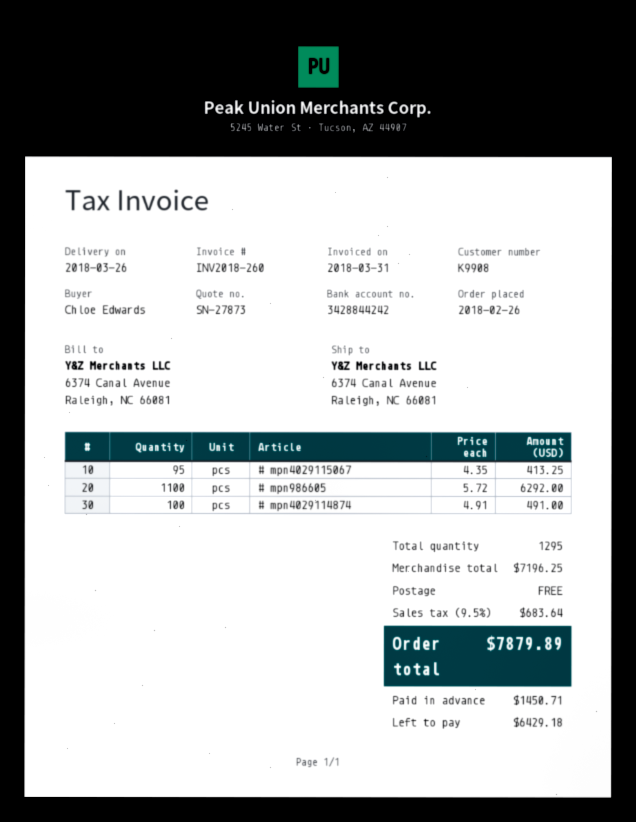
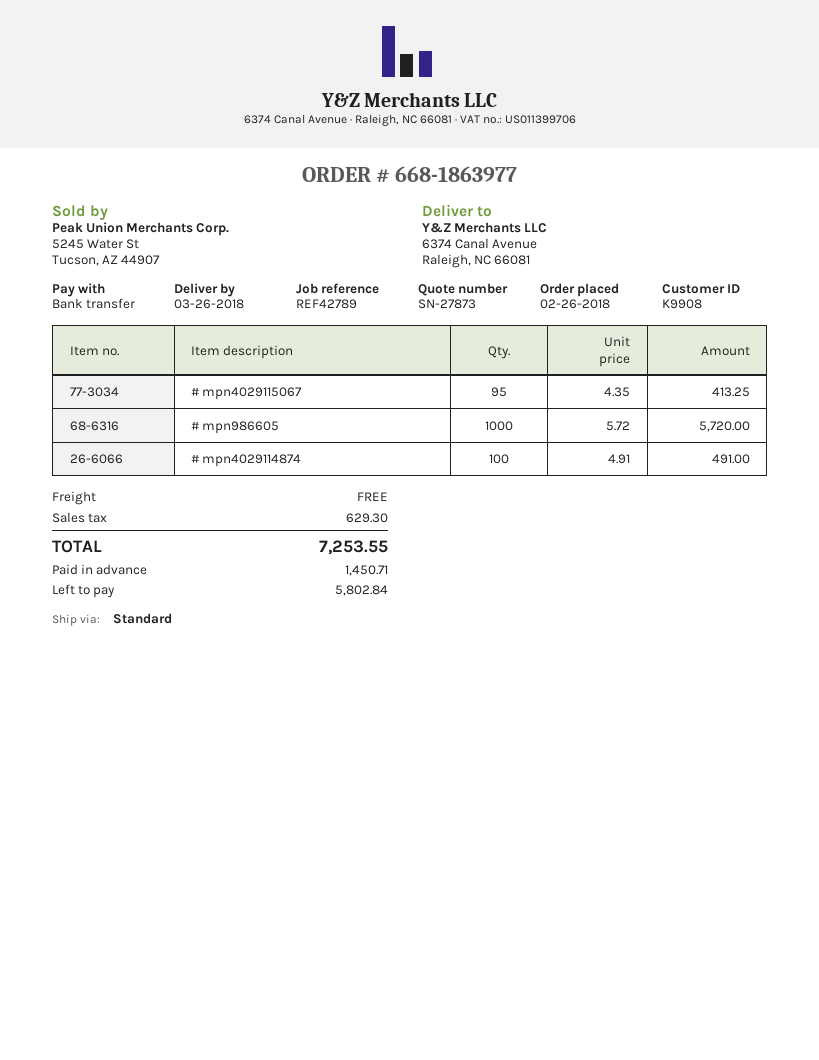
# mpn986605: 1100 x 5.72 = 6292.00 -> 1000 x 5.72 = 5720.00
tax: 683.64 -> 629.30
total: 7879.89 -> 7253.55
balance: 6429.18 -> 5802.84

